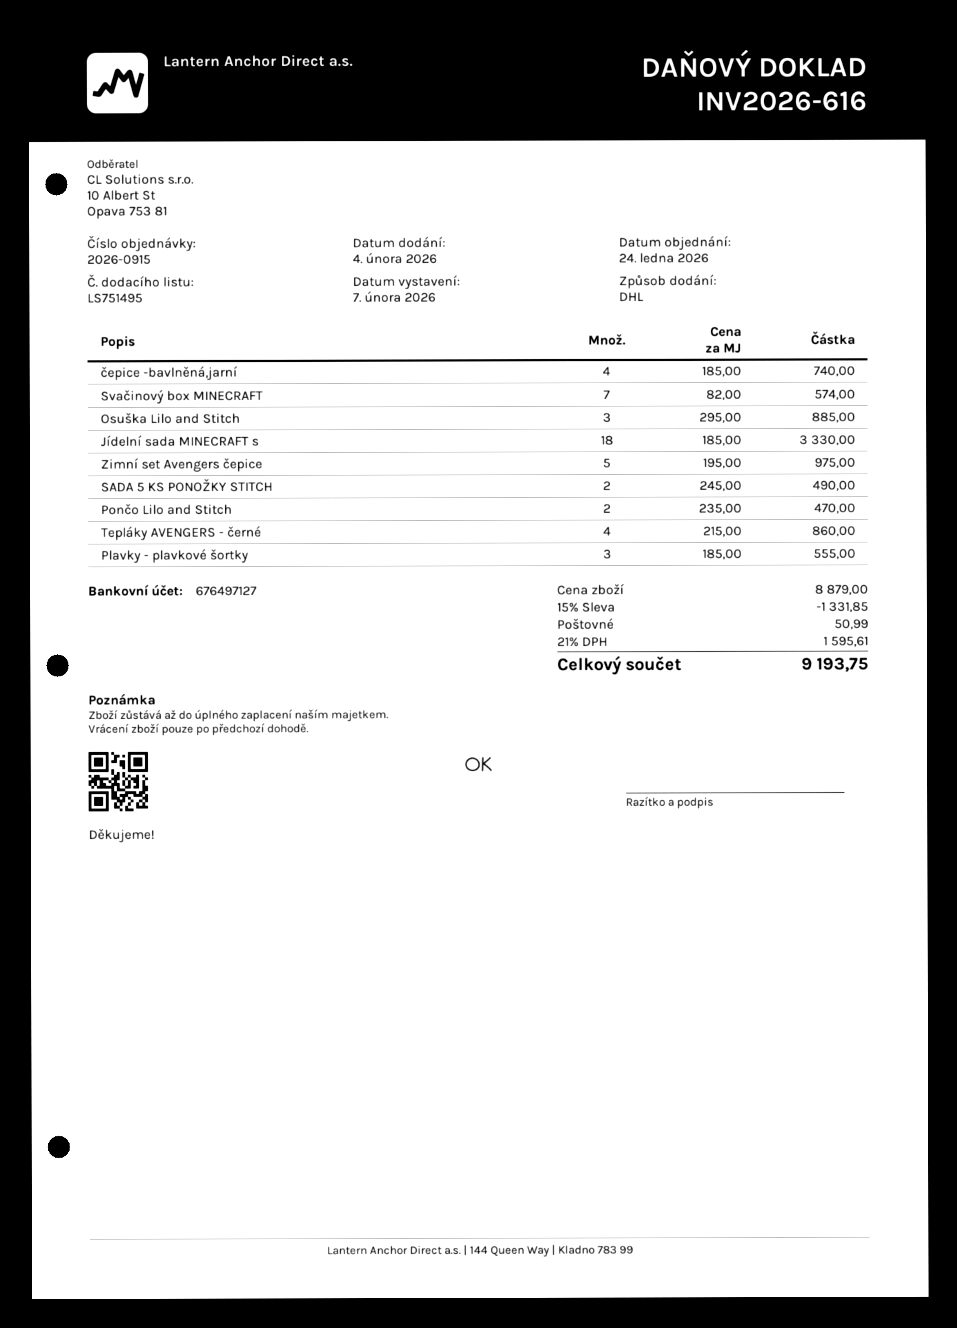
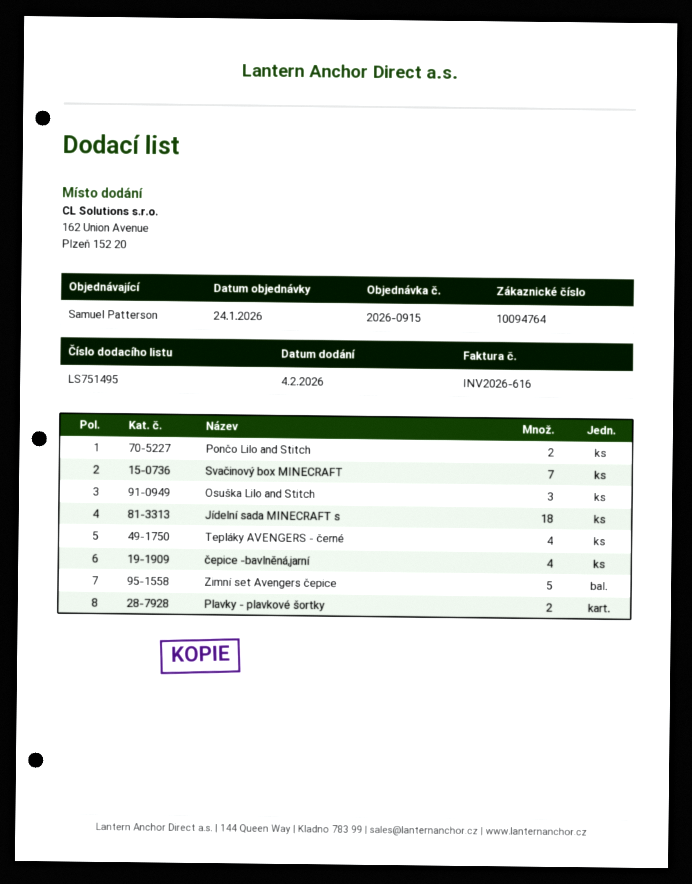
SADA 5 KS PONOŽKY STITCH: 2 -> none
Plavky - plavkové šortky: 3 -> 2

